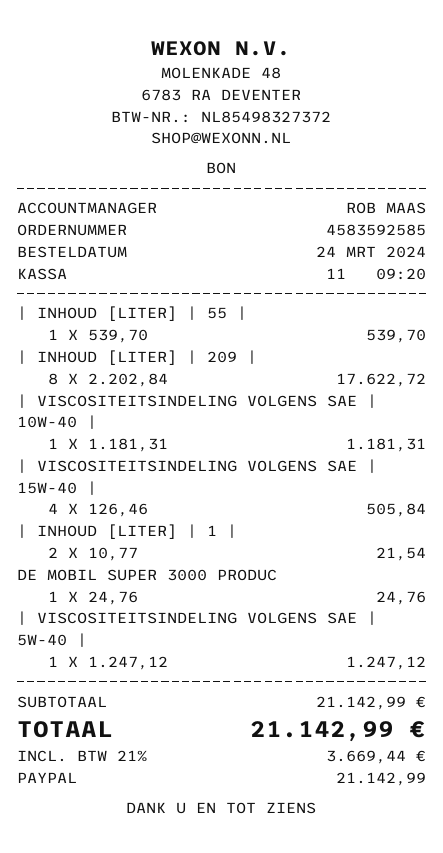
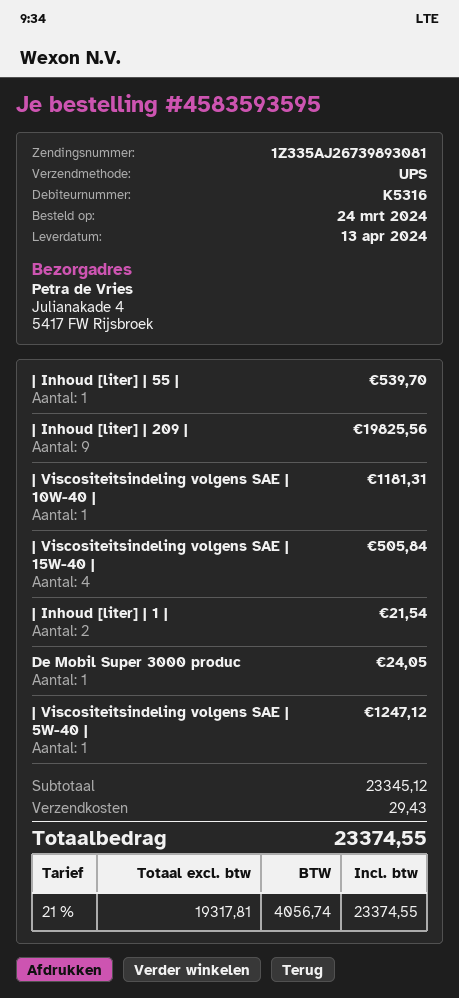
order number: 4583592585 -> 4583593595
| INHOUD [LITER] | 209 |: 8 for 17622.72 -> 9 for 19825.56
DE MOBIL SUPER 3000 PRODUC: 1 for 24.76 -> 1 for 24.05
subtotal: 21142.99 -> 23345.12
shipping: none -> 29.43
tax: 21% = 3669.44 -> 21% = 4056.74
total: 21142.99 -> 23374.55

